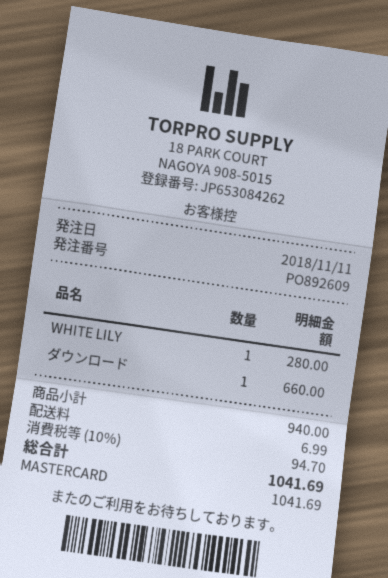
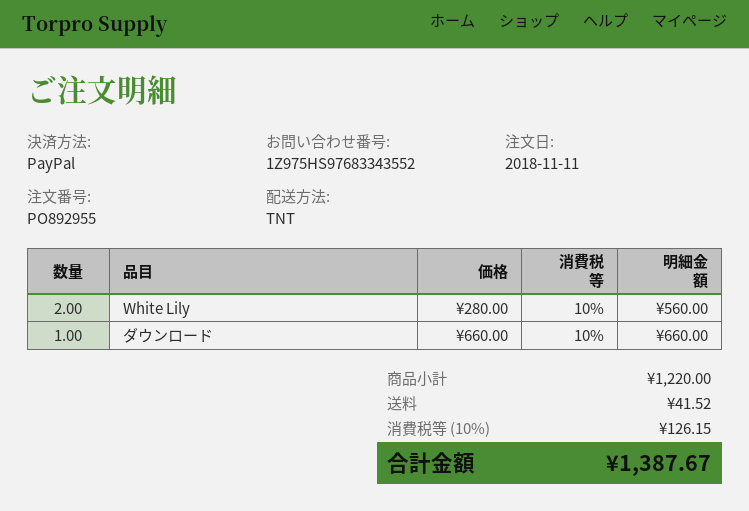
order number: PO892609 -> PO892955
payment method: Mastercard -> PayPal
WHITE LILY: 1 for 280.00 -> 2 for 560.00
subtotal: 940.00 -> 1220.00
shipping: 6.99 -> 41.52
tax: 10% = 94.70 -> 10% = 126.15
total: 1041.69 -> 1387.67

